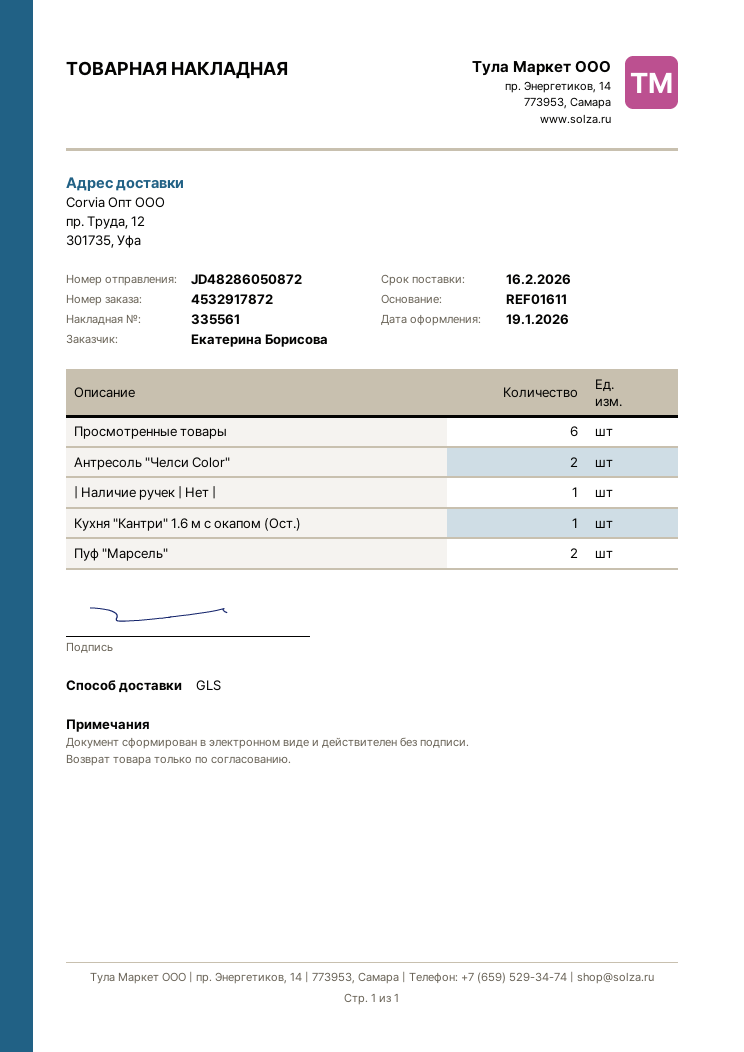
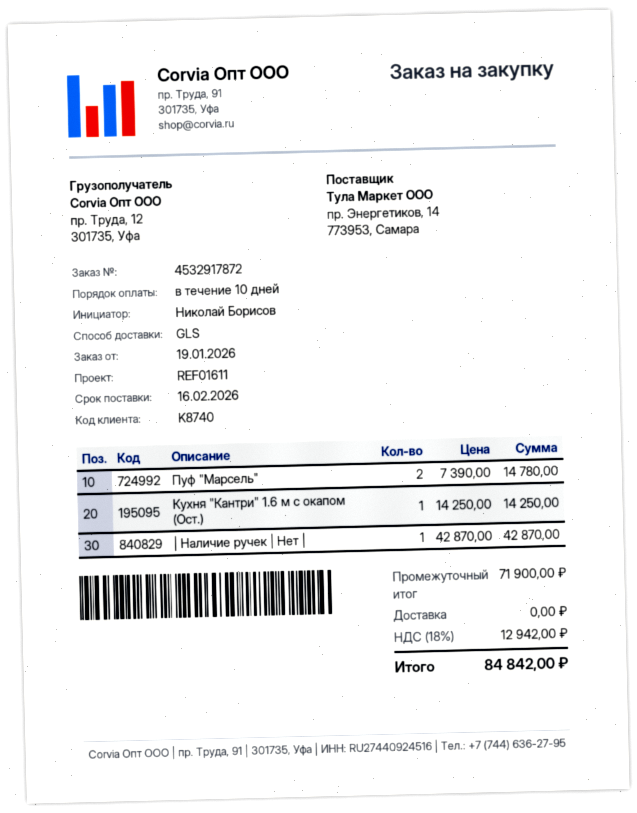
ordered by: Екатерина Борисова -> Николай Борисов
Просмотренные товары: 6 -> none
Антресоль "Челси Color": 2 -> none

